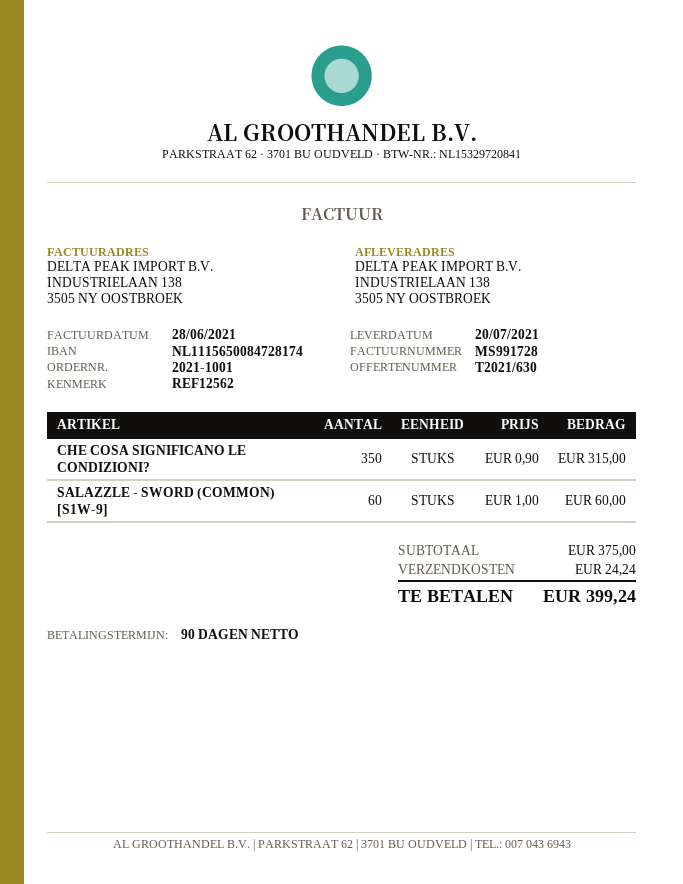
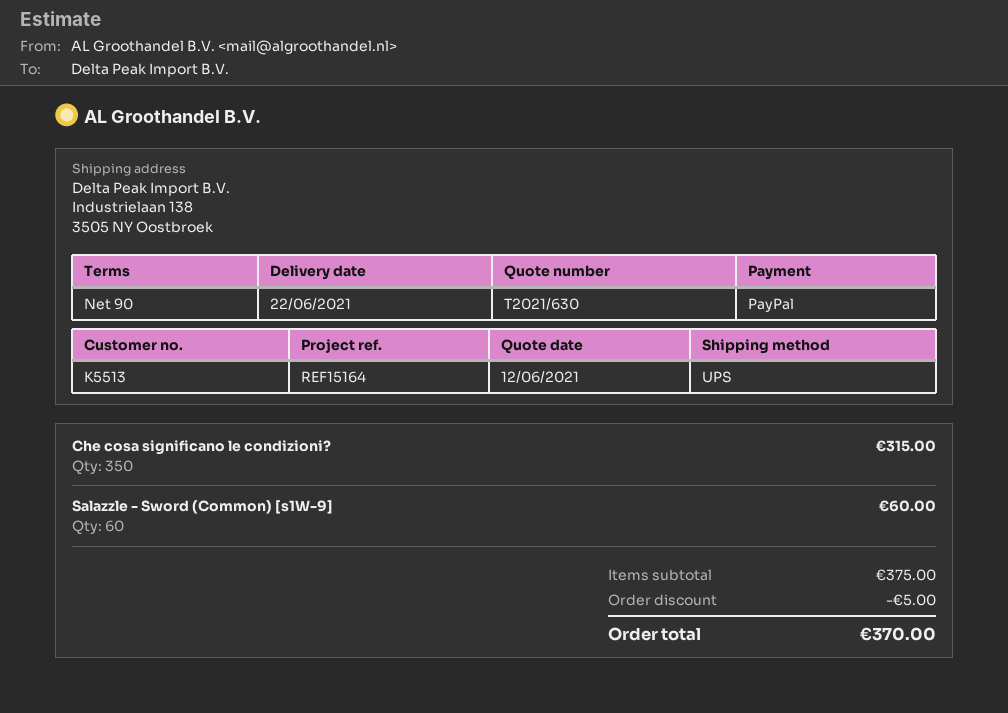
delivery date: 2021-07-20 -> 2021-06-22
reference: REF12562 -> REF15164
discount: none -> 5.00
shipping: 24.24 -> none
total: 399.24 -> 370.00

